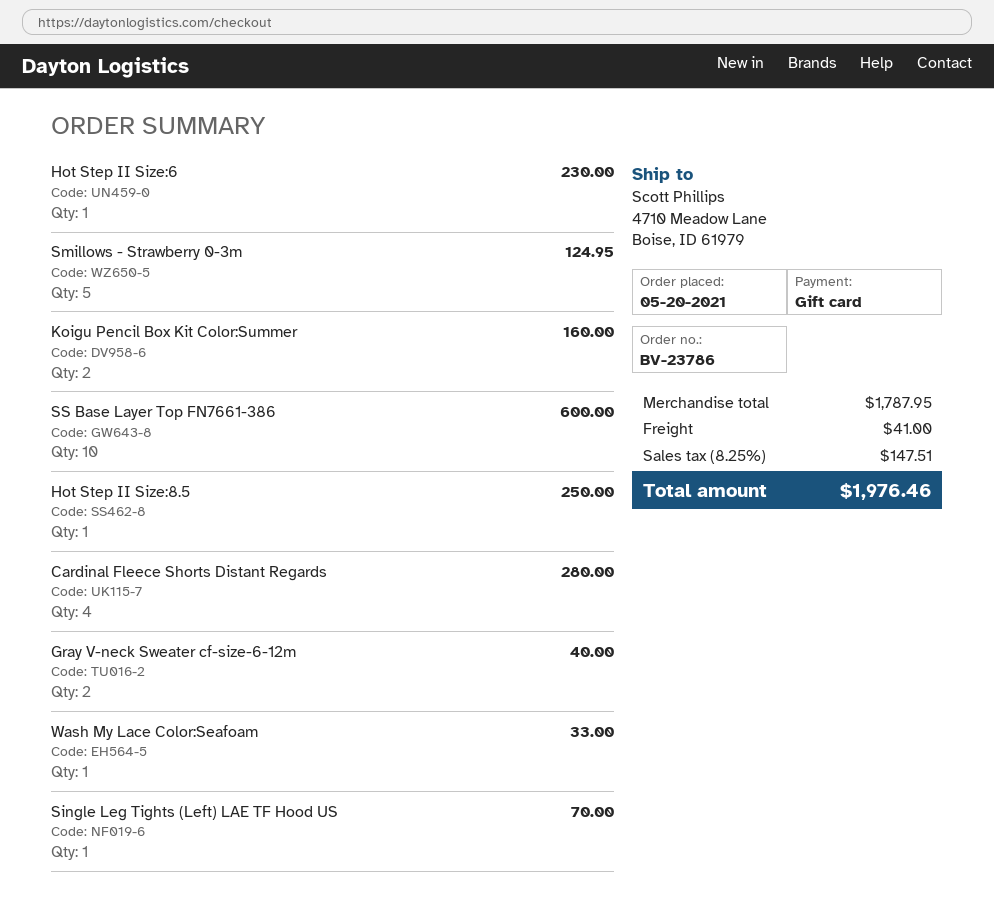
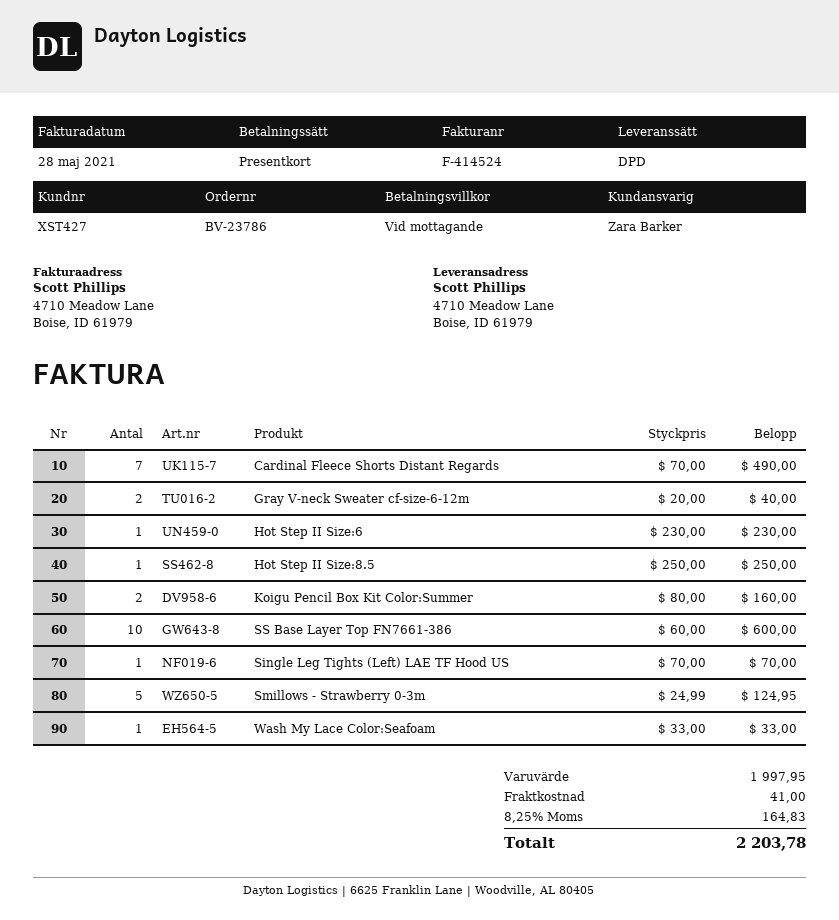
Cardinal Fleece Shorts Distant Regards: 4 for 280.00 -> 7 for 490.00
subtotal: 1787.95 -> 1997.95
tax: 8.25% = 147.51 -> 8.25% = 164.83
total: 1976.46 -> 2203.78

